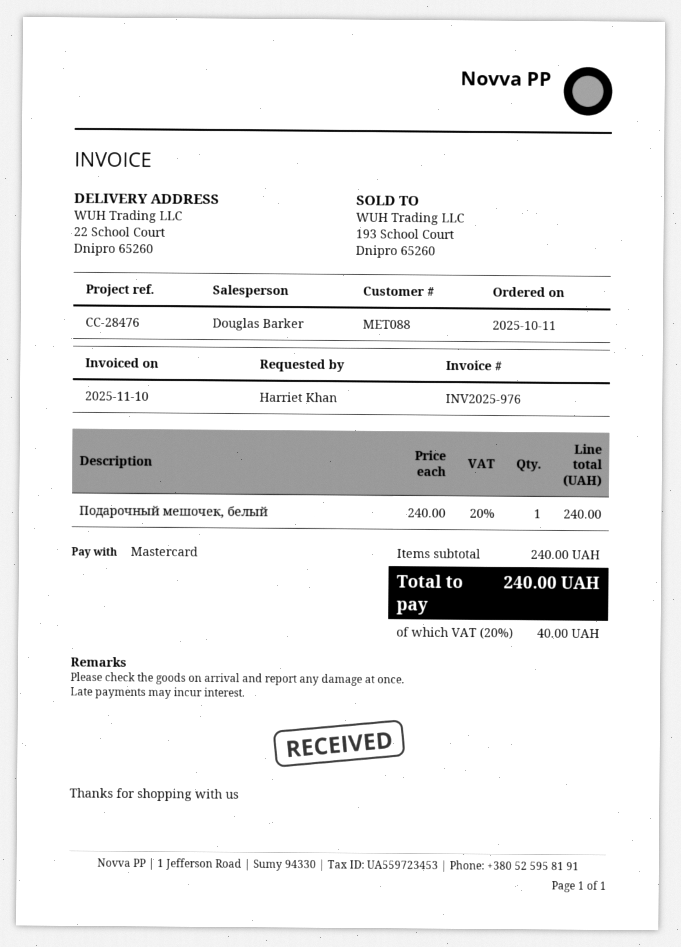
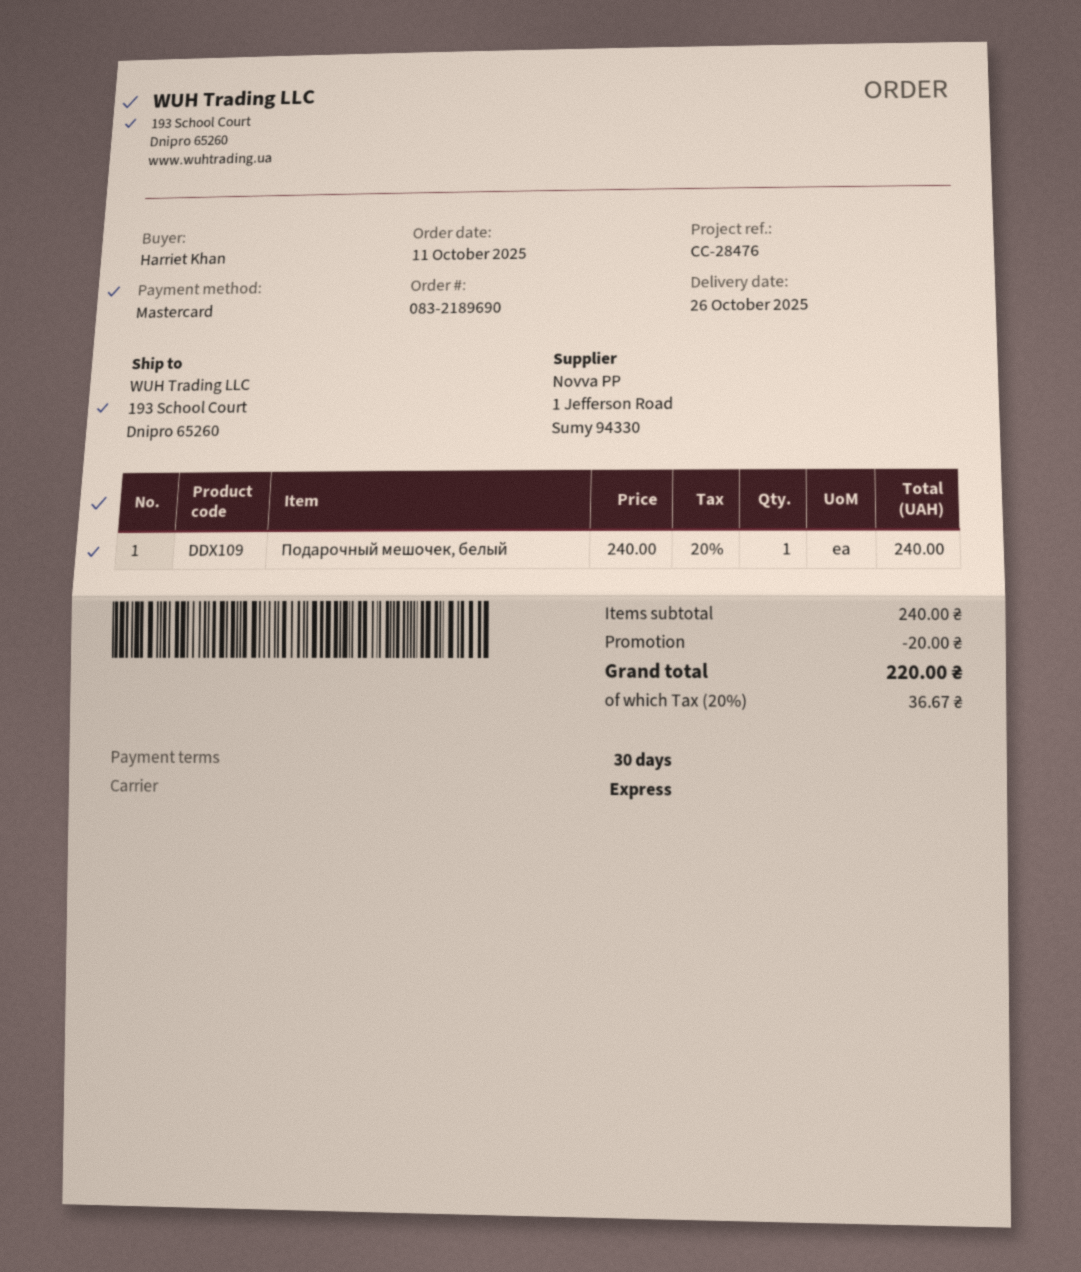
ship to: 22 School Court, Dnipro 65260 -> 193 School Court, Dnipro 65260
discount: none -> 20.00
tax: 20% = 40.00 -> 20% = 36.67
total: 240.00 -> 220.00

